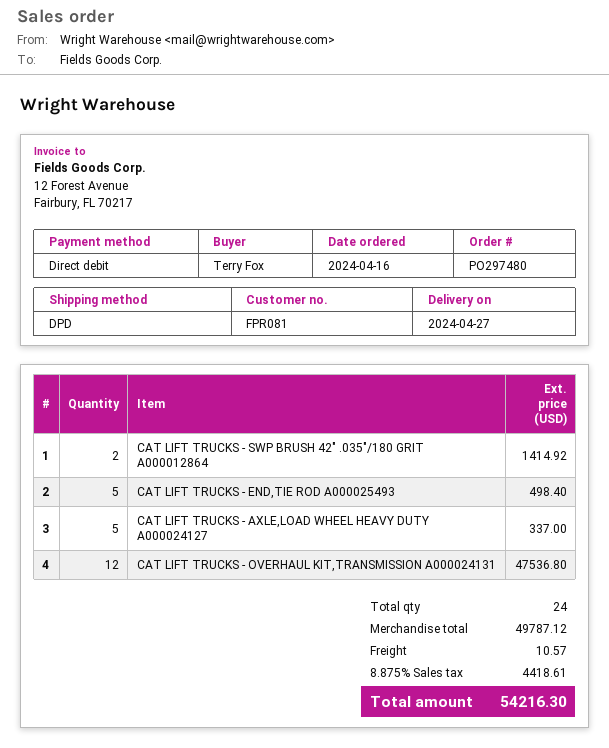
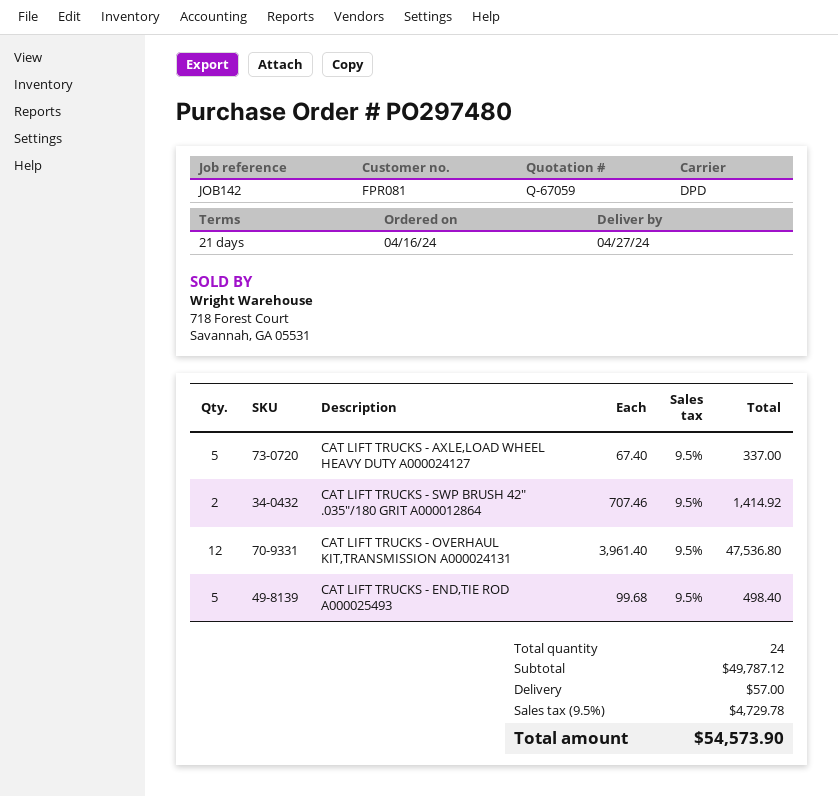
shipping: 10.57 -> 57.00
tax: 8.875% = 4418.61 -> 9.5% = 4729.78
total: 54216.30 -> 54573.90

